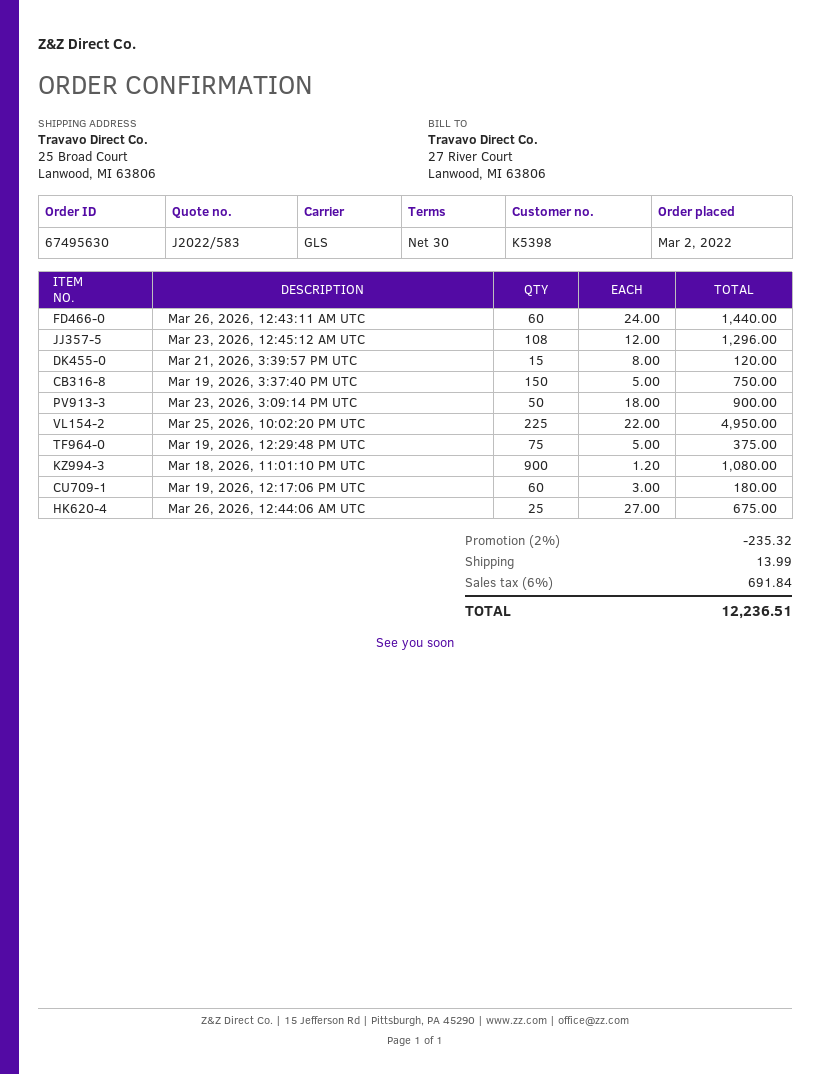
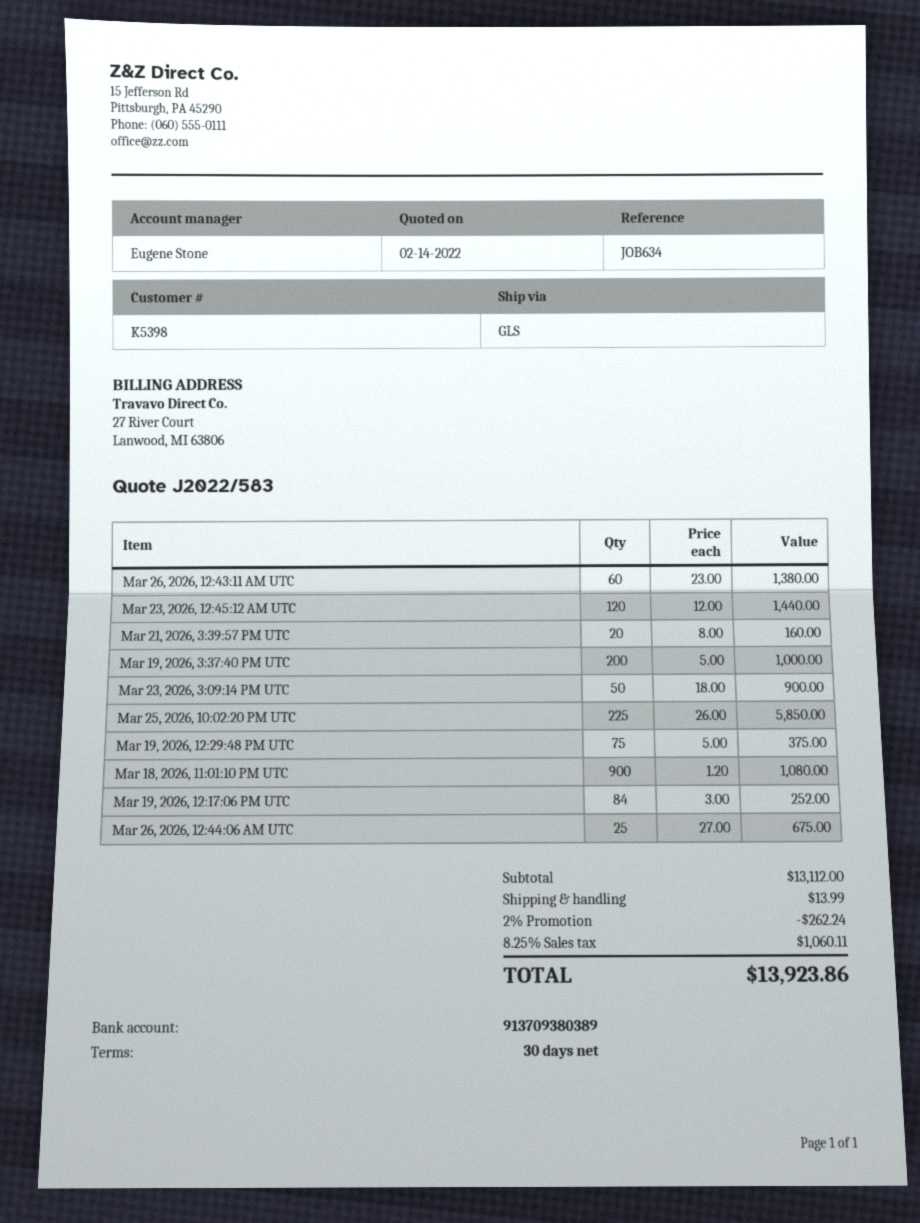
Mar 26, 2026, 12:43:11 AM UTC: 60 x 24.00 = 1440.00 -> 60 x 23.00 = 1380.00
Mar 23, 2026, 12:45:12 AM UTC: 108 x 12.00 = 1296.00 -> 120 x 12.00 = 1440.00
Mar 21, 2026, 3:39:57 PM UTC: 15 x 8.00 = 120.00 -> 20 x 8.00 = 160.00
Mar 19, 2026, 3:37:40 PM UTC: 150 x 5.00 = 750.00 -> 200 x 5.00 = 1000.00
Mar 25, 2026, 10:02:20 PM UTC: 225 x 22.00 = 4950.00 -> 225 x 26.00 = 5850.00
Mar 19, 2026, 12:17:06 PM UTC: 60 x 3.00 = 180.00 -> 84 x 3.00 = 252.00
discount: 2% = 235.32 -> 2% = 262.24
tax: 6% = 691.84 -> 8.25% = 1060.11
total: 12236.51 -> 13923.86

